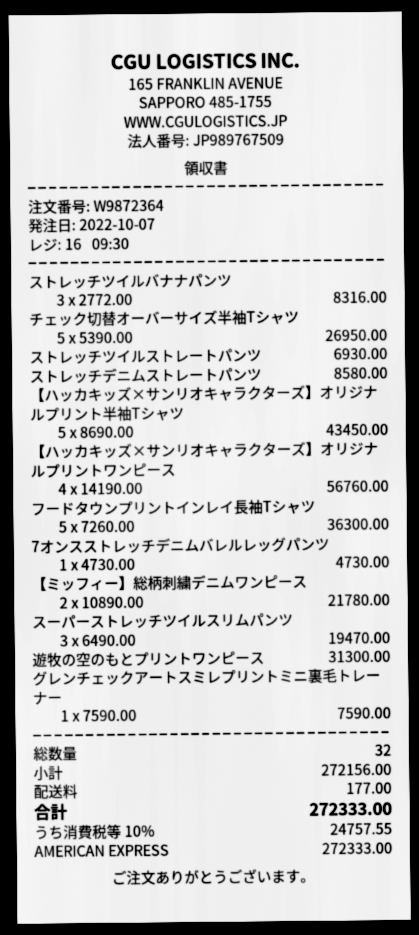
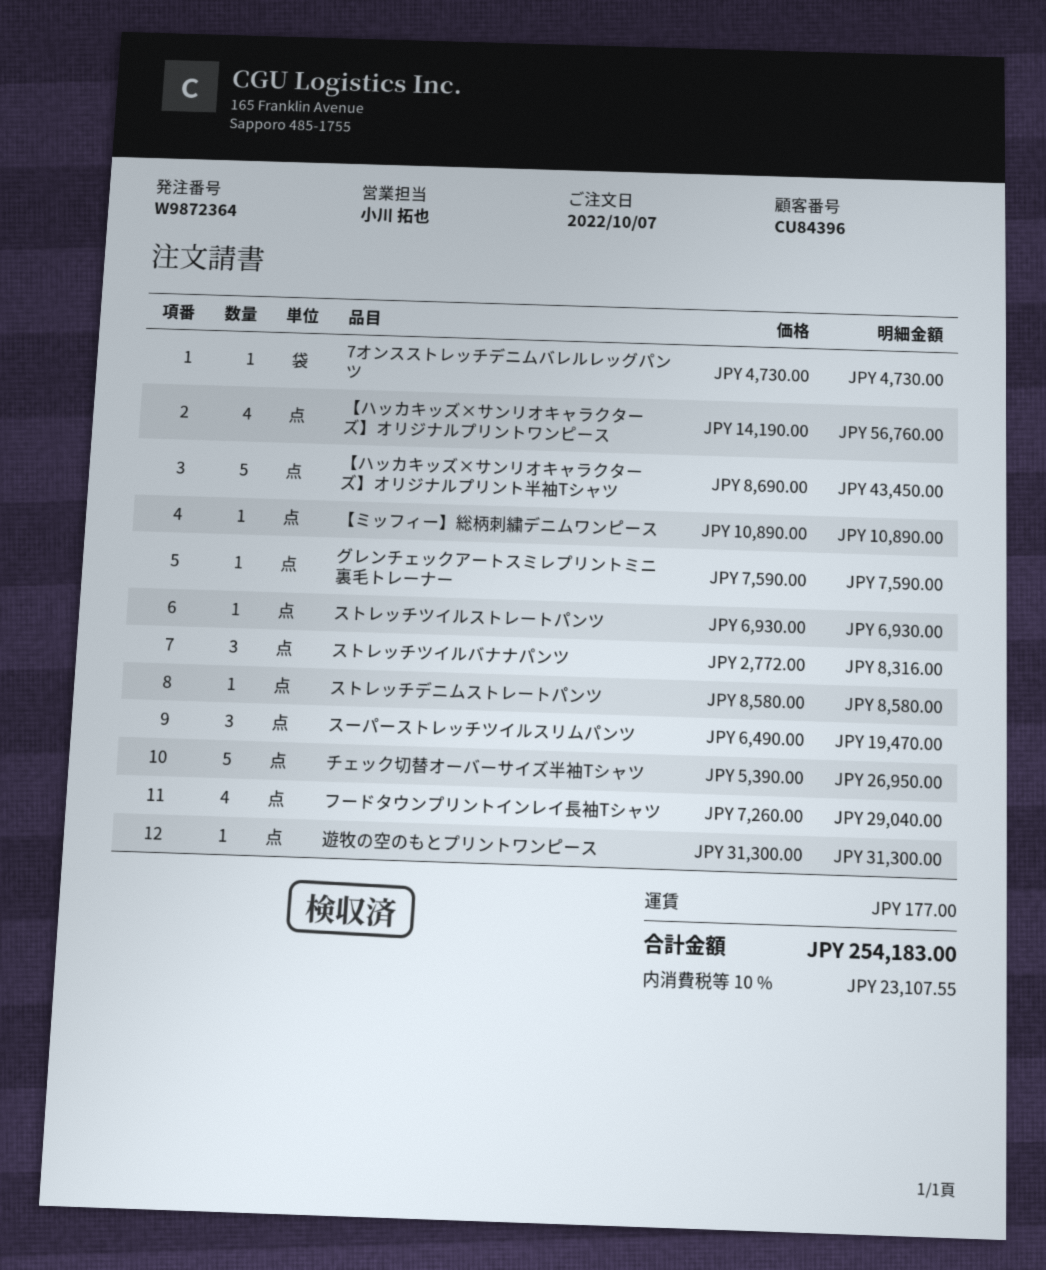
フードタウンプリントインレイ長袖Tシャツ: 5 x 7260.00 = 36300.00 -> 4 x 7260.00 = 29040.00
【ミッフィー】総柄刺繍デニムワンピース: 2 x 10890.00 = 21780.00 -> 1 x 10890.00 = 10890.00
tax: 10% = 24757.55 -> 10% = 23107.55
total: 272333.00 -> 254183.00

